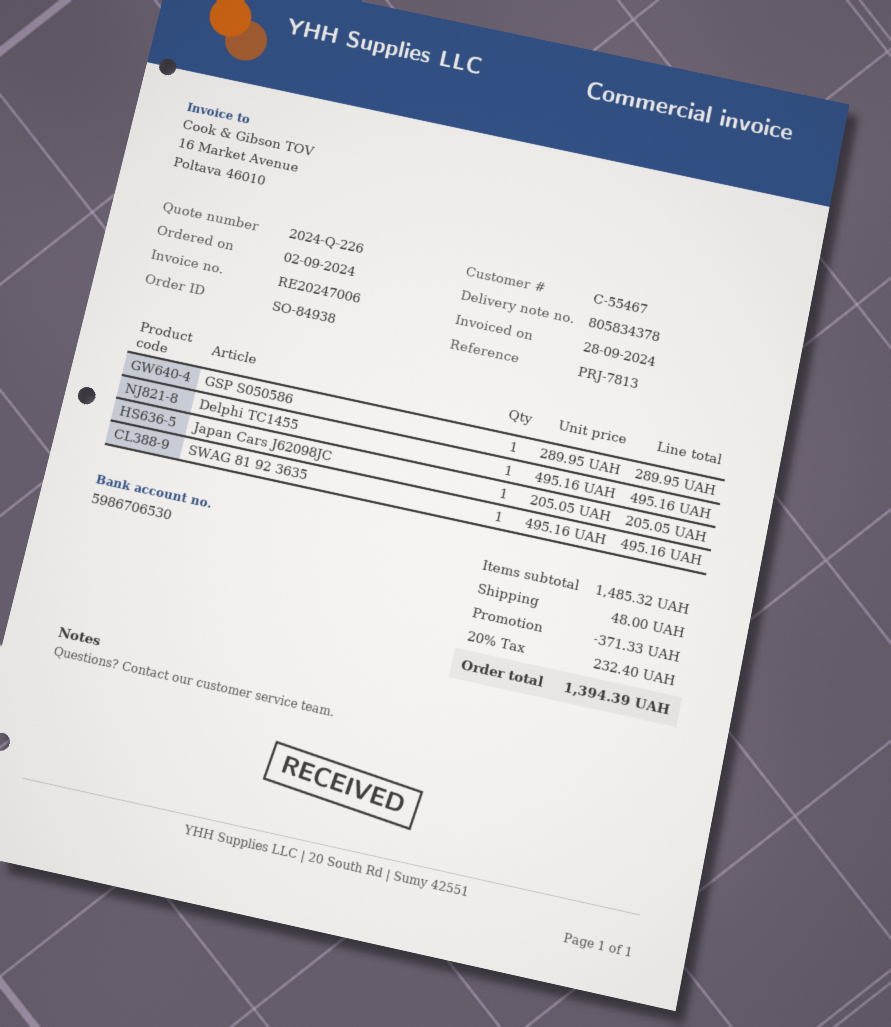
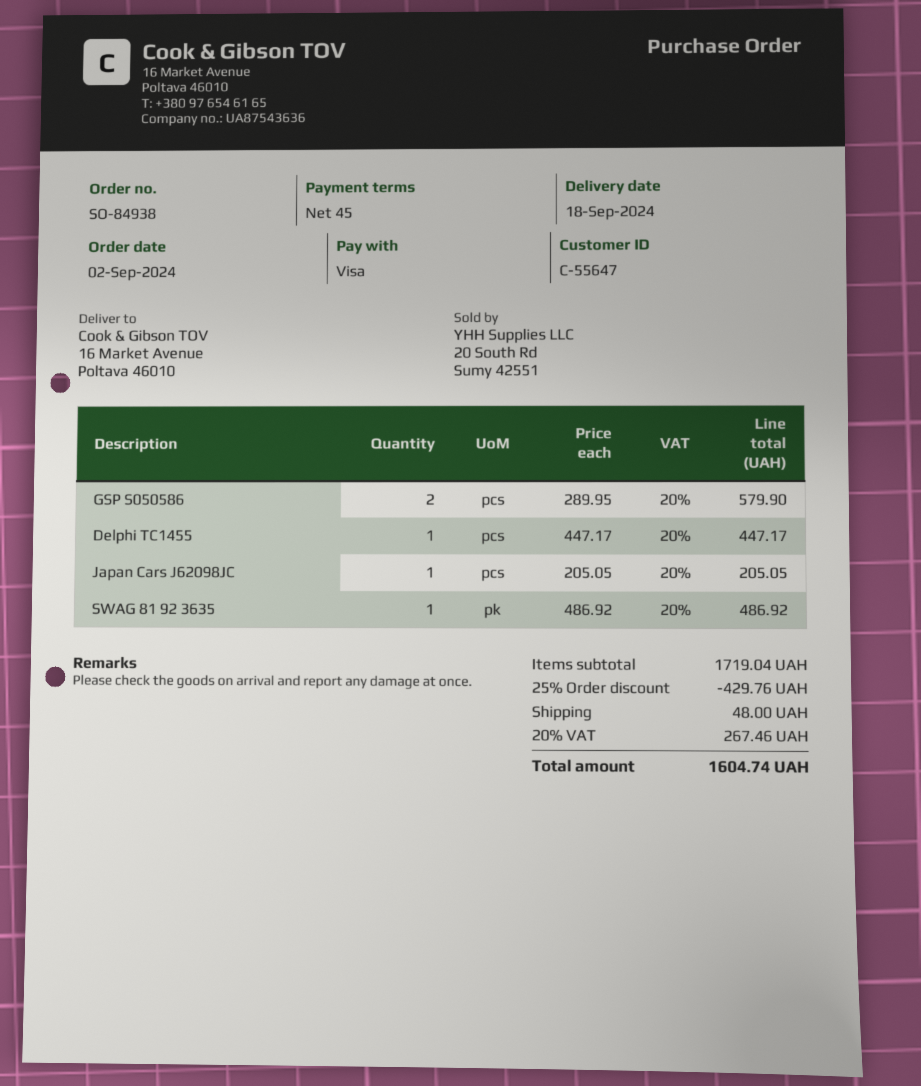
customer number: C-55467 -> C-55647
GSP S050586: 1 x 289.95 = 289.95 -> 2 x 289.95 = 579.90
Delphi TC1455: 1 x 495.16 = 495.16 -> 1 x 447.17 = 447.17
SWAG 81 92 3635: 1 x 495.16 = 495.16 -> 1 x 486.92 = 486.92
subtotal: 1485.32 -> 1719.04
discount: 371.33 -> 429.76
tax: 20% = 232.40 -> 20% = 267.46
total: 1394.39 -> 1604.74

